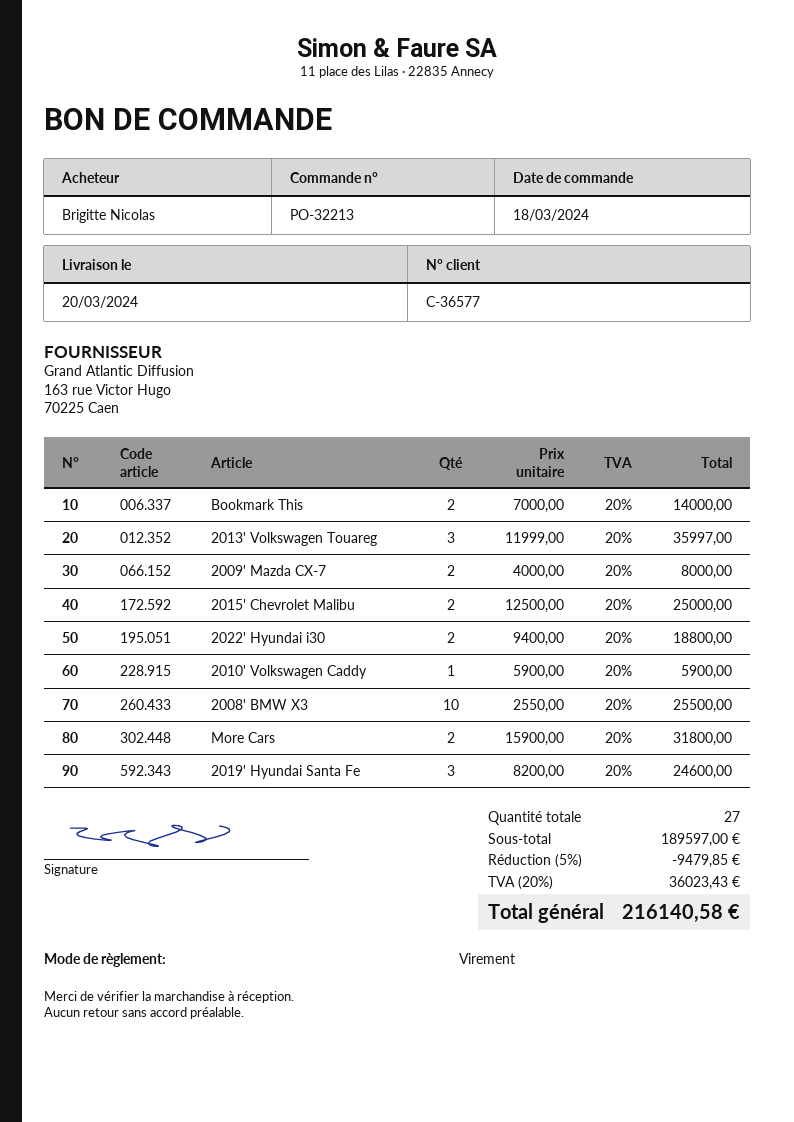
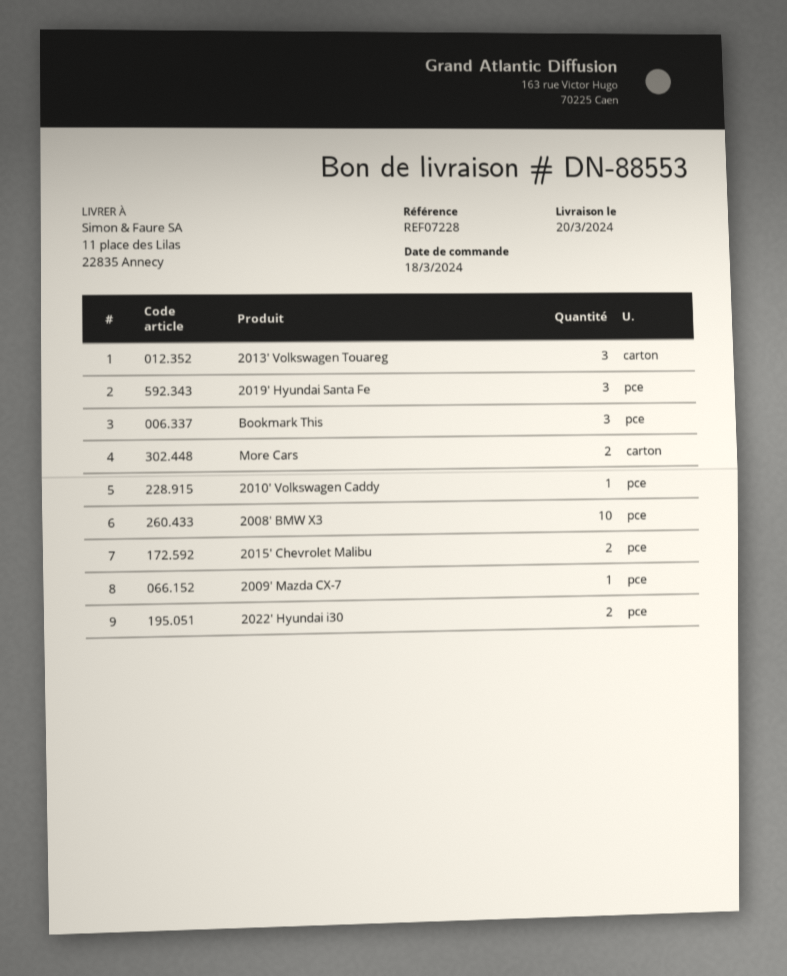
Bookmark This: 2 -> 3
2009' Mazda CX-7: 2 -> 1

